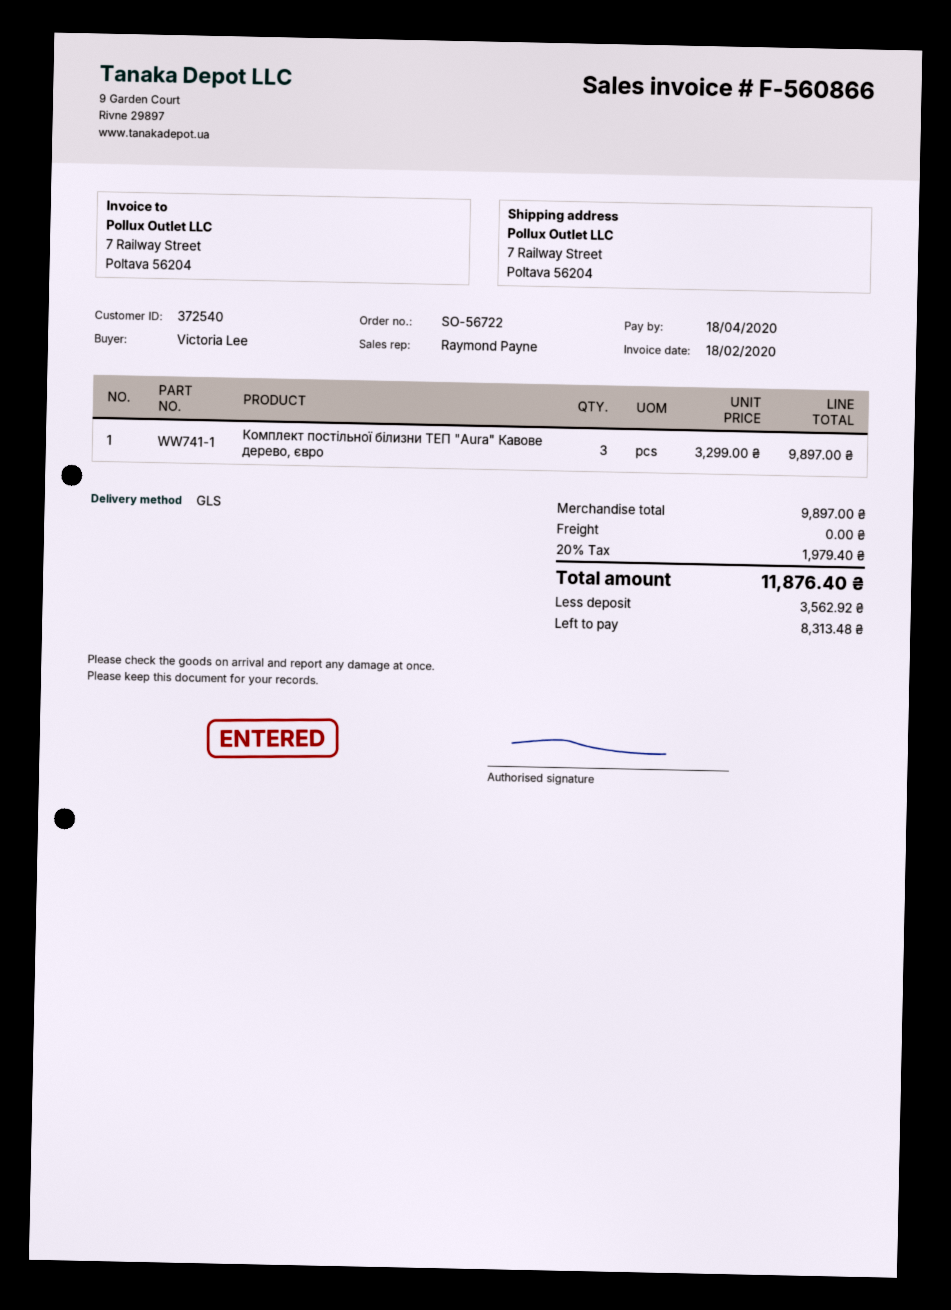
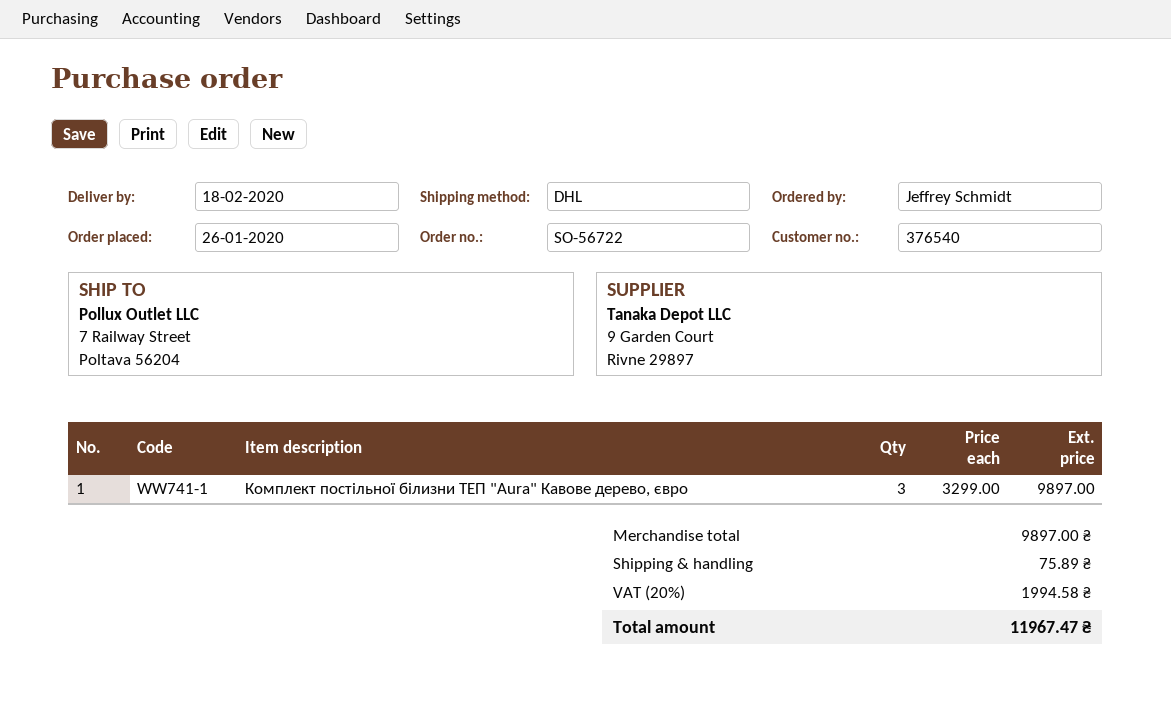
customer number: 372540 -> 376540
ordered by: Victoria Lee -> Jeffrey Schmidt
shipping method: GLS -> DHL
shipping: 0.00 -> 75.89
tax: 20% = 1979.40 -> 20% = 1994.58
total: 11876.40 -> 11967.47

